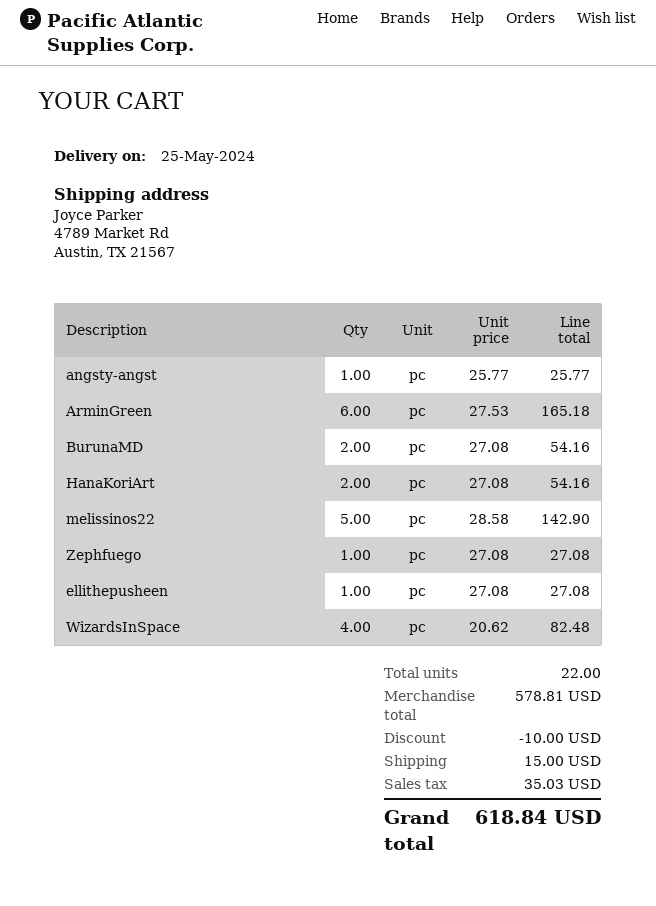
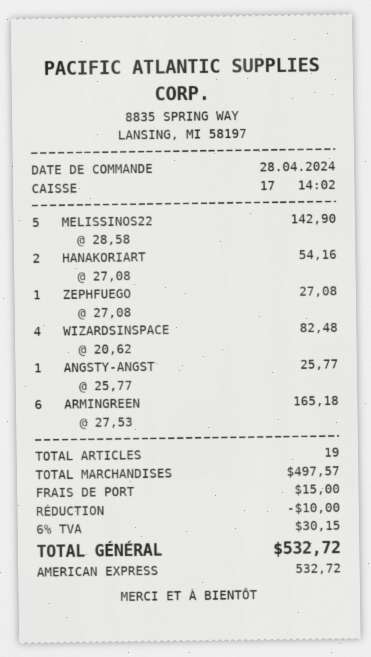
BurunaMD: 2 x 27.08 = 54.16 -> none
ellithepusheen: 1 x 27.08 = 27.08 -> none
total quantity: 22 -> 19
subtotal: 578.81 -> 497.57
tax: 35.03 -> 30.15
total: 618.84 -> 532.72

